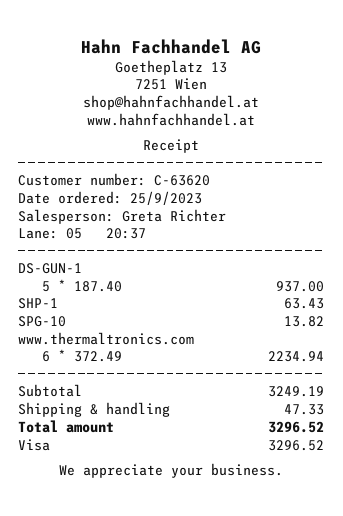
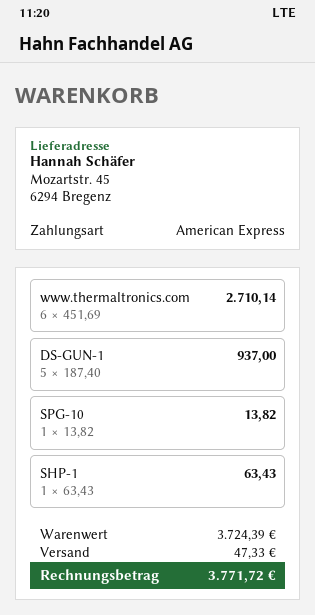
payment method: Visa -> American Express
www.thermaltronics.com: 6 x 372.49 = 2234.94 -> 6 x 451.69 = 2710.14
subtotal: 3249.19 -> 3724.39
total: 3296.52 -> 3771.72

